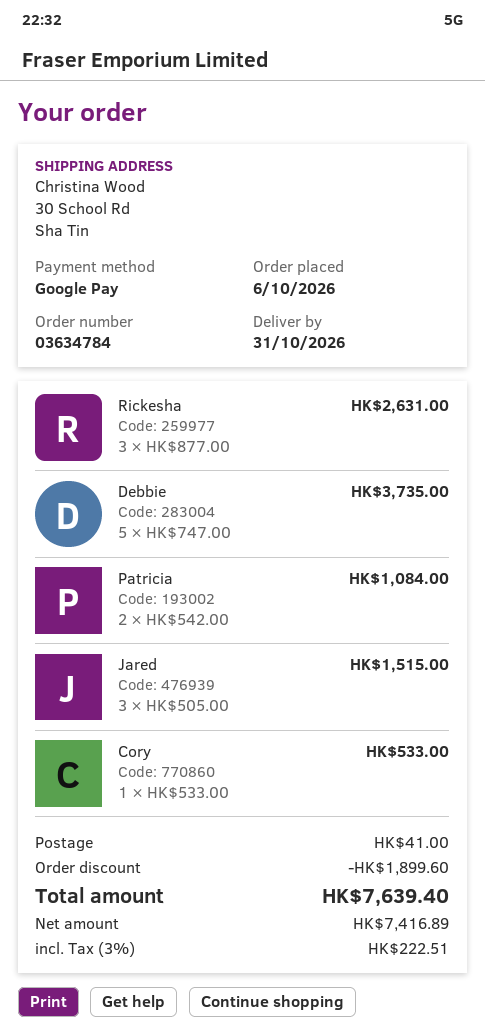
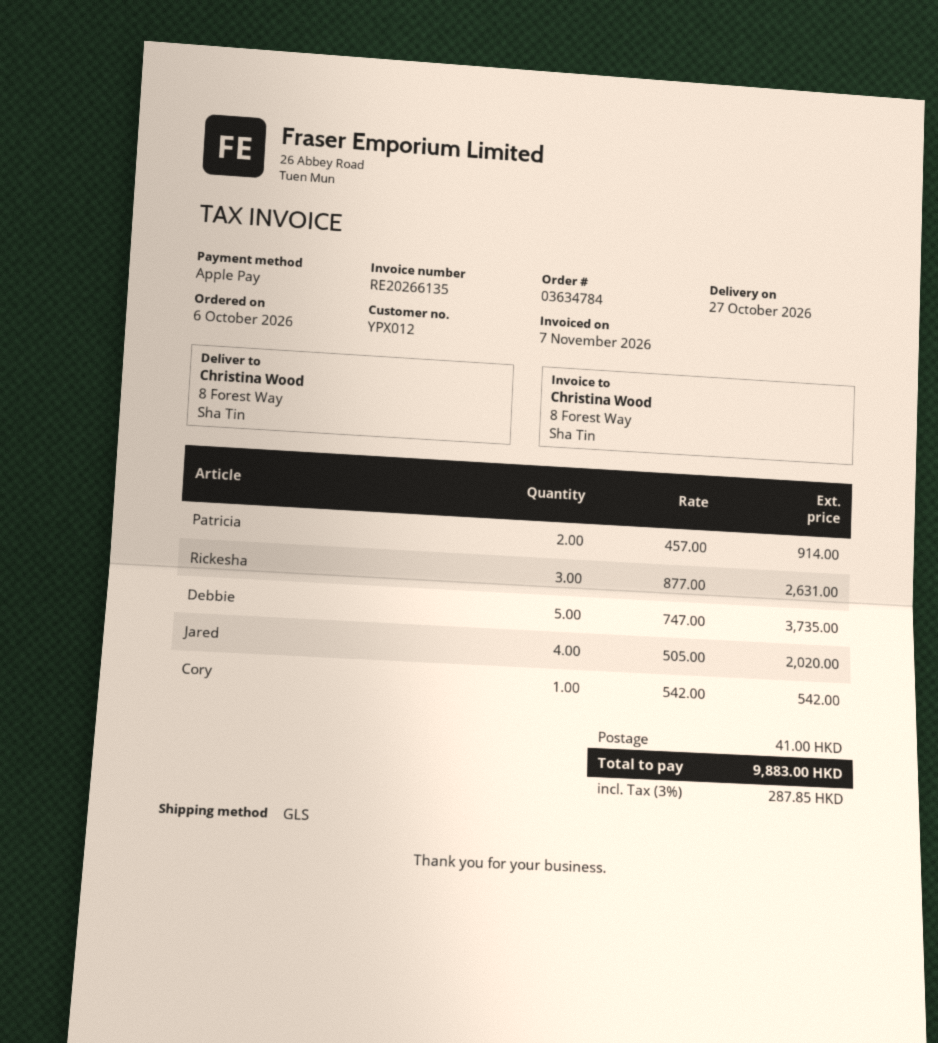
delivery date: 2026-10-31 -> 2026-10-27
payment method: Google Pay -> Apple Pay
ship to: 30 School Rd, Sha Tin -> 8 Forest Way, Sha Tin
Patricia: 2 x 542.00 = 1084.00 -> 2 x 457.00 = 914.00
Jared: 3 x 505.00 = 1515.00 -> 4 x 505.00 = 2020.00
Cory: 1 x 533.00 = 533.00 -> 1 x 542.00 = 542.00
discount: 1899.60 -> none
tax: 3% = 222.51 -> 3% = 287.85
total: 7639.40 -> 9883.00

